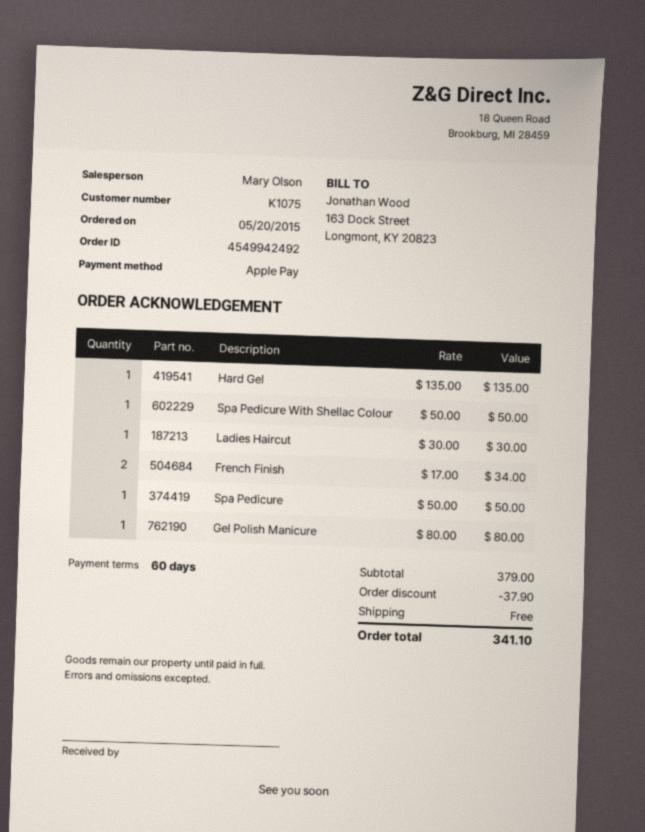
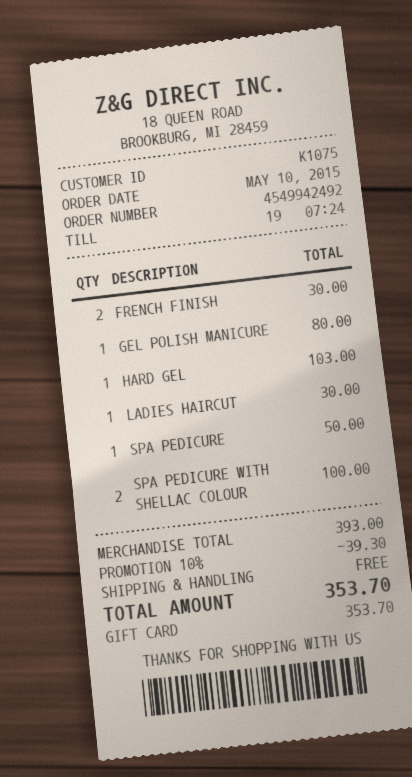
order date: 2015-05-20 -> 2015-05-10
payment method: Apple Pay -> gift card
Hard Gel: 1 for 135.00 -> 1 for 103.00
Spa Pedicure With Shellac Colour: 1 for 50.00 -> 2 for 100.00
French Finish: 2 for 34.00 -> 2 for 30.00
subtotal: 379.00 -> 393.00
discount: 37.90 -> 39.30
total: 341.10 -> 353.70

